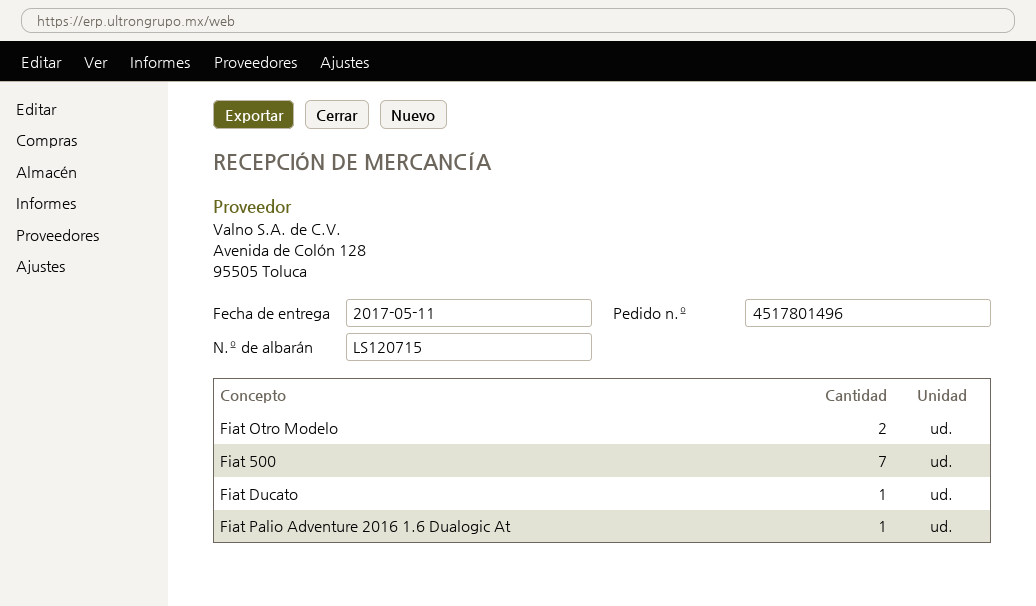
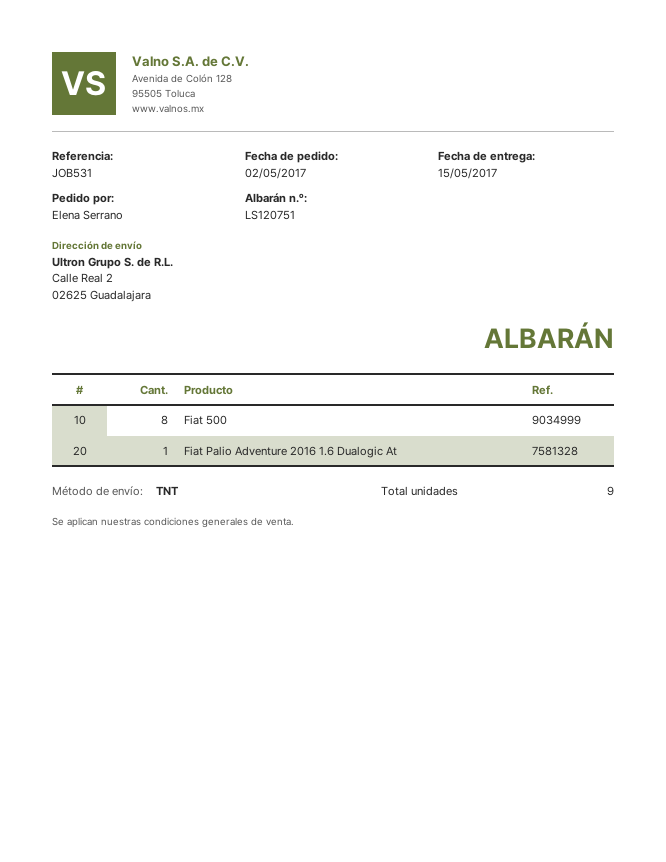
delivery note number: LS120715 -> LS120751
delivery date: 2017-05-11 -> 2017-05-15
Fiat Otro Modelo: 2 -> none
Fiat 500: 7 -> 8
Fiat Ducato: 1 -> none

